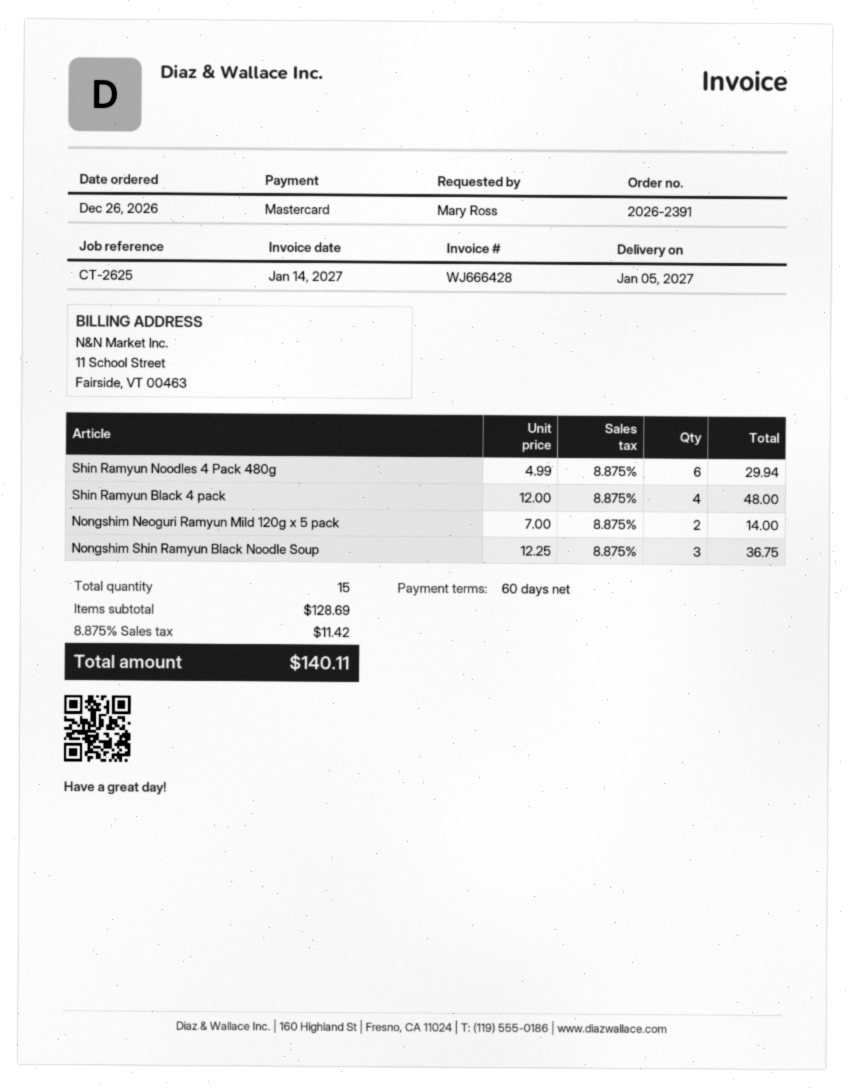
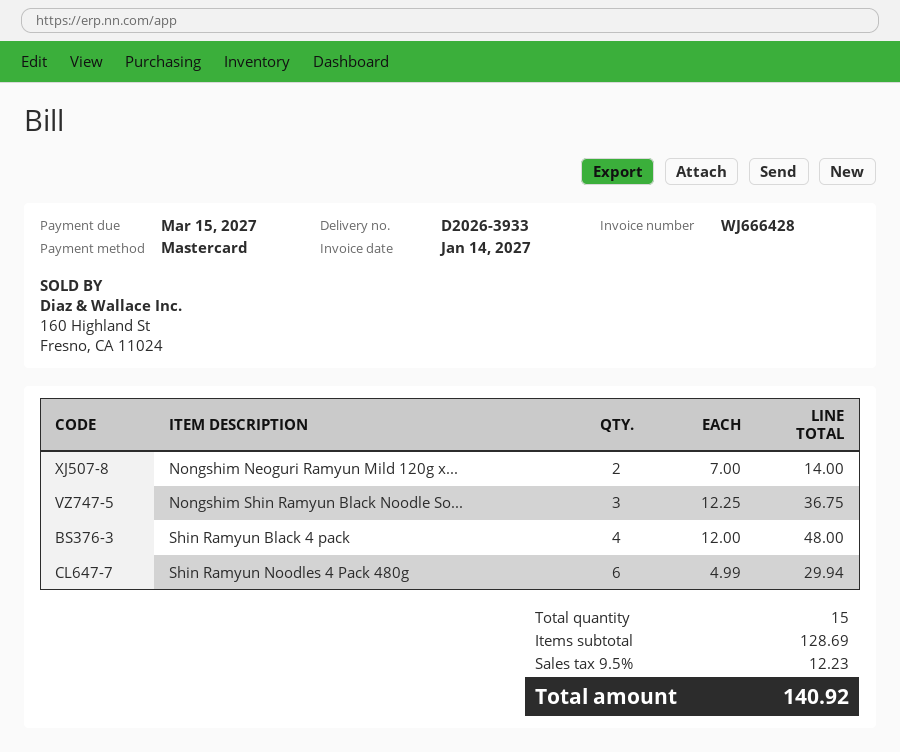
tax: 8.875% = 11.42 -> 9.5% = 12.23
total: 140.11 -> 140.92

